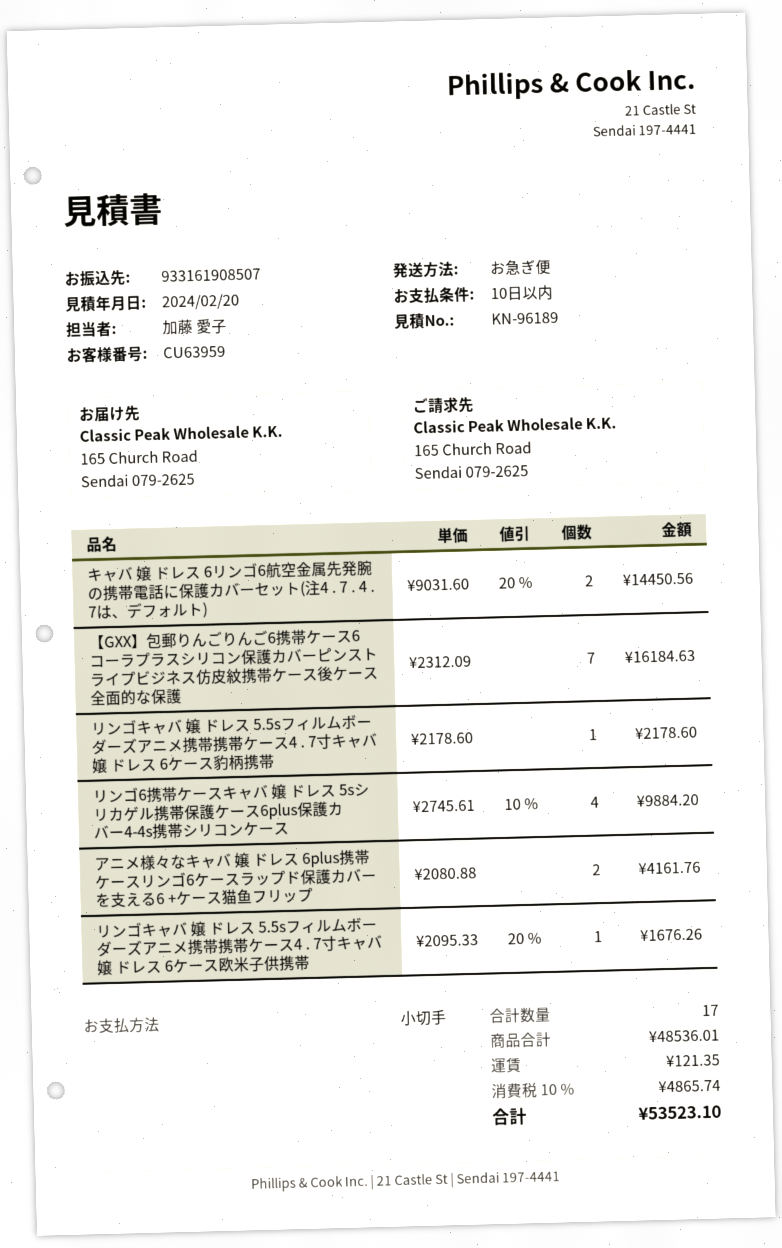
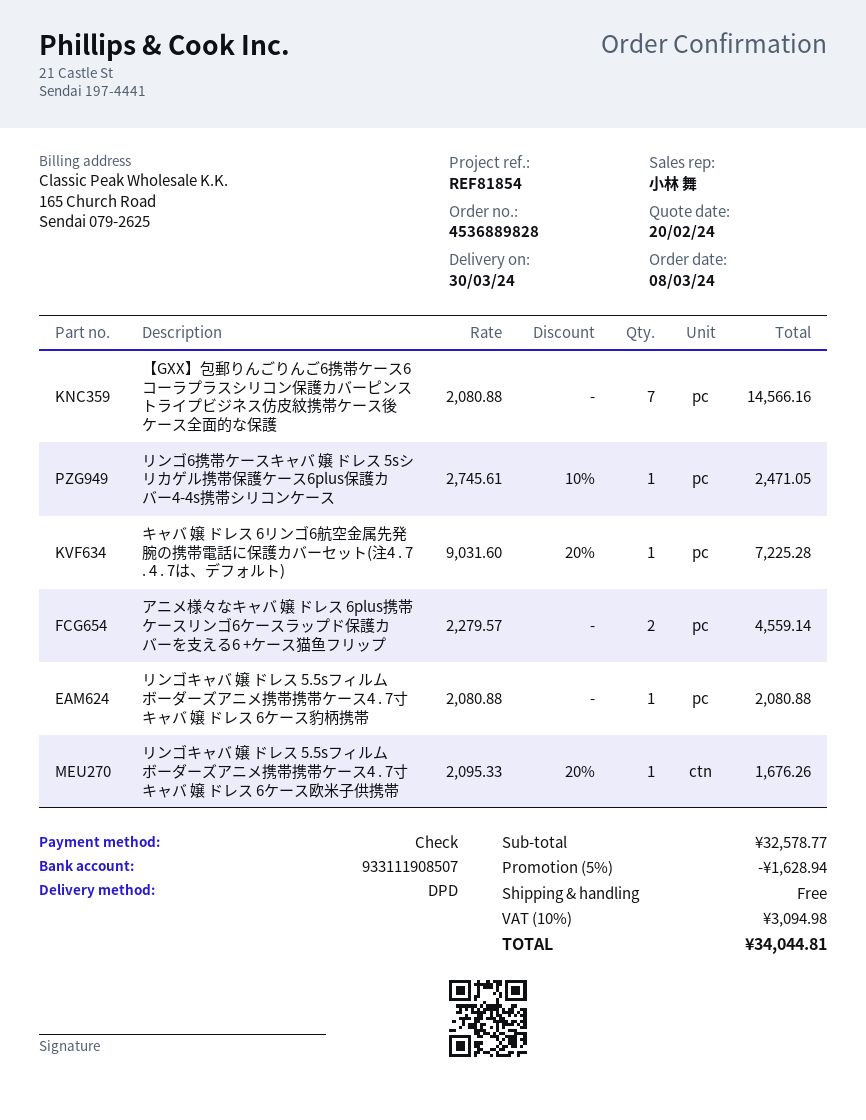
sales rep: 加藤 愛子 -> 小林 舞
bank account: 933161908507 -> 933111908507
shipping method: express -> DPD
キャバ 嬢 ドレス 6リンゴ6航空金属先発腕の携帯電話に保護カバーセット(注4 . 7 . 4 . 7は、デフォルト): 2 x 9031.60 - 20% = 14450.56 -> 1 x 9031.60 - 20% = 7225.28
【GXX】包郵りんごりんご6携帯ケース6コーラプラスシリコン保護カバーピンストライプビジネス仿皮紋携帯ケース後ケース全面的な保護: 7 x 2312.09 = 16184.63 -> 7 x 2080.88 = 14566.16
リンゴキャバ 嬢 ドレス 5.5sフィルムボーダーズアニメ携帯携帯ケース4 . 7寸キャバ 嬢 ドレス 6ケース豹柄携帯: 1 x 2178.60 = 2178.60 -> 1 x 2080.88 = 2080.88
リンゴ6携帯ケースキャバ 嬢 ドレス 5sシリカゲル携帯保護ケース6plus保護カバー4-4s携帯シリコンケース: 4 x 2745.61 - 10% = 9884.20 -> 1 x 2745.61 - 10% = 2471.05
アニメ様々なキャバ 嬢 ドレス 6plus携帯ケースリンゴ6ケースラップド保護カバーを支える6 +ケース猫鱼フリップ: 2 x 2080.88 = 4161.76 -> 2 x 2279.57 = 4559.14
subtotal: 48536.01 -> 32578.77
discount: none -> 5% = 1628.94
shipping: 121.35 -> 0.00
tax: 10% = 4865.74 -> 10% = 3094.98
total: 53523.10 -> 34044.81

